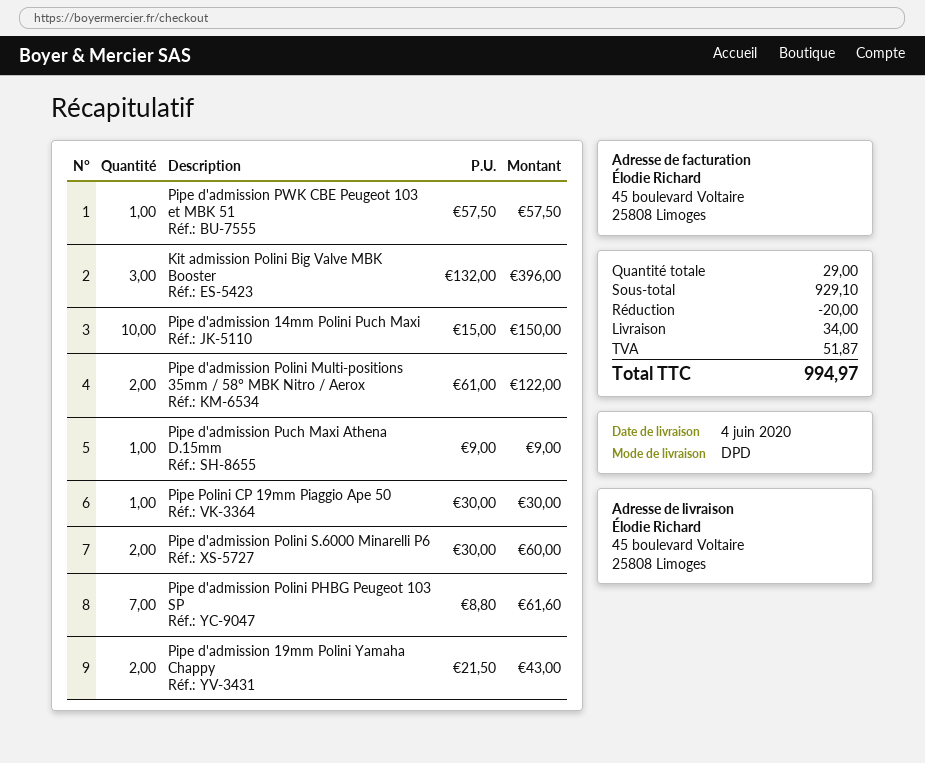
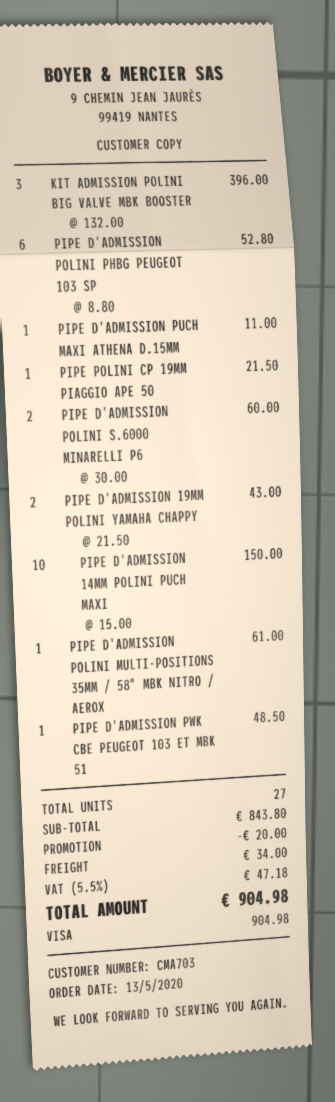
Pipe d'admission PWK CBE Peugeot 103 et MBK 51: 1 x 57.50 = 57.50 -> 1 x 48.50 = 48.50
Pipe d'admission Polini Multi-positions 35mm / 58° MBK Nitro / Aerox: 2 x 61.00 = 122.00 -> 1 x 61.00 = 61.00
Pipe d'admission Puch Maxi Athena D.15mm: 1 x 9.00 = 9.00 -> 1 x 11.00 = 11.00
Pipe Polini CP 19mm Piaggio Ape 50: 1 x 30.00 = 30.00 -> 1 x 21.50 = 21.50
Pipe d'admission Polini PHBG Peugeot 103 SP: 7 x 8.80 = 61.60 -> 6 x 8.80 = 52.80
total quantity: 29 -> 27
subtotal: 929.10 -> 843.80
tax: 51.87 -> 47.18
total: 994.97 -> 904.98

